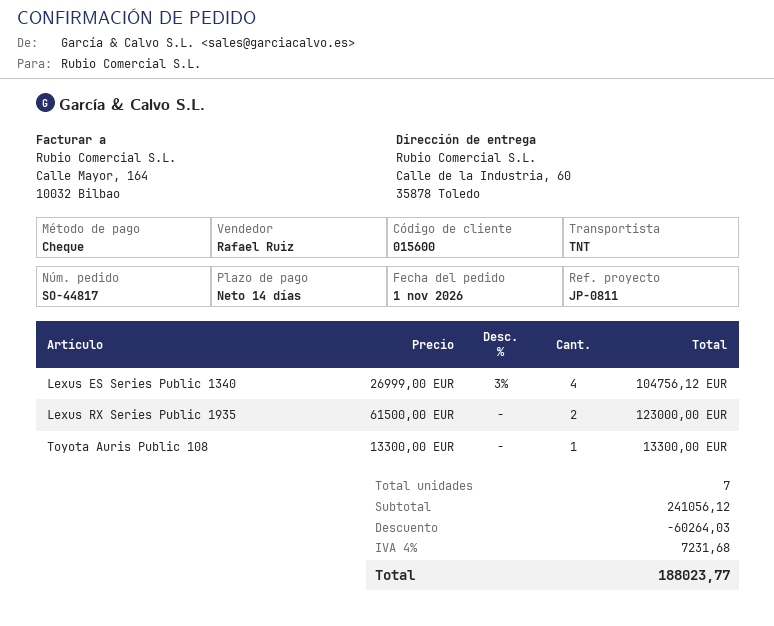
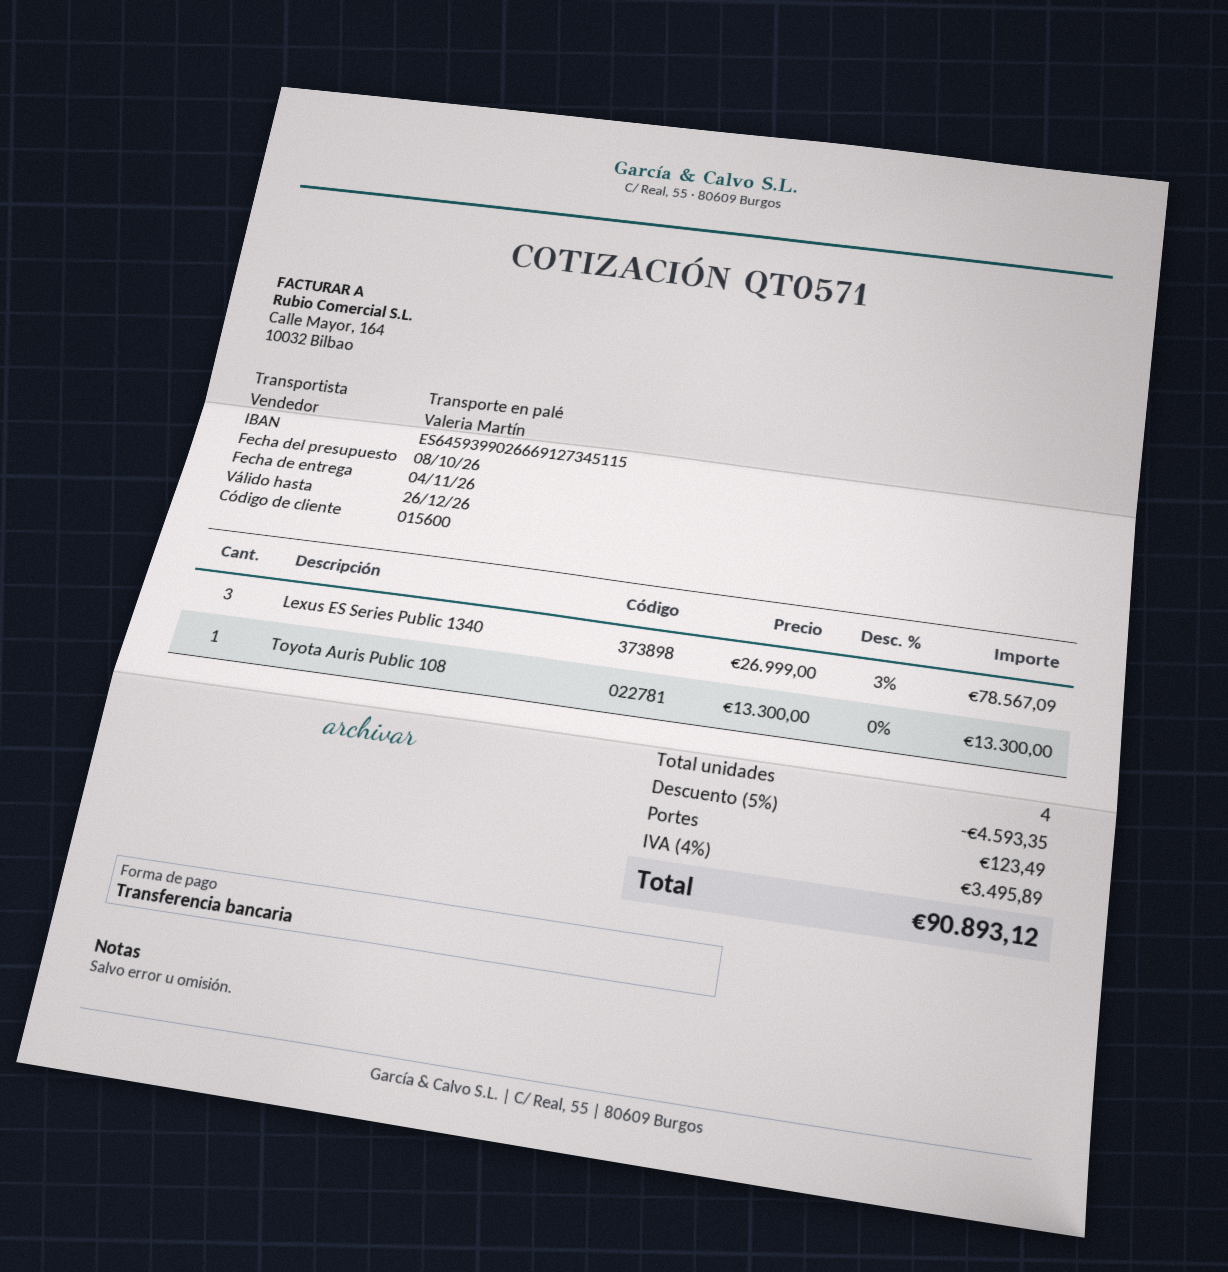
sales rep: Rafael Ruiz -> Valeria Martín
payment method: cheque -> bank transfer
shipping method: TNT -> pallet freight
Lexus ES Series Public 1340: 4 x 26999.00 - 3% = 104756.12 -> 3 x 26999.00 - 3% = 78567.09
Lexus RX Series Public 1935: 2 x 61500.00 = 123000.00 -> none
total quantity: 7 -> 4
discount: 60264.03 -> 4593.35
shipping: none -> 123.49
tax: 4% = 7231.68 -> 4% = 3495.89
total: 188023.77 -> 90893.12

